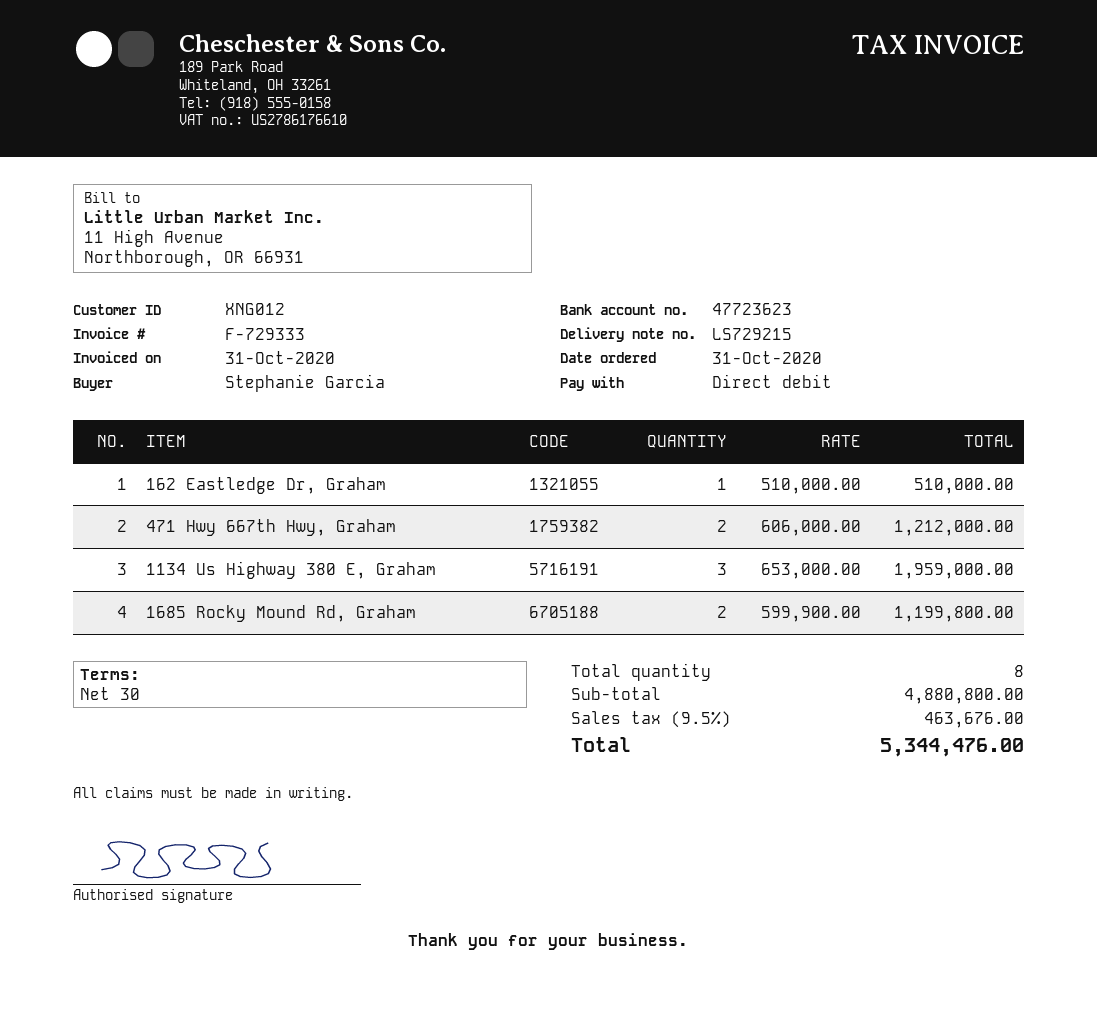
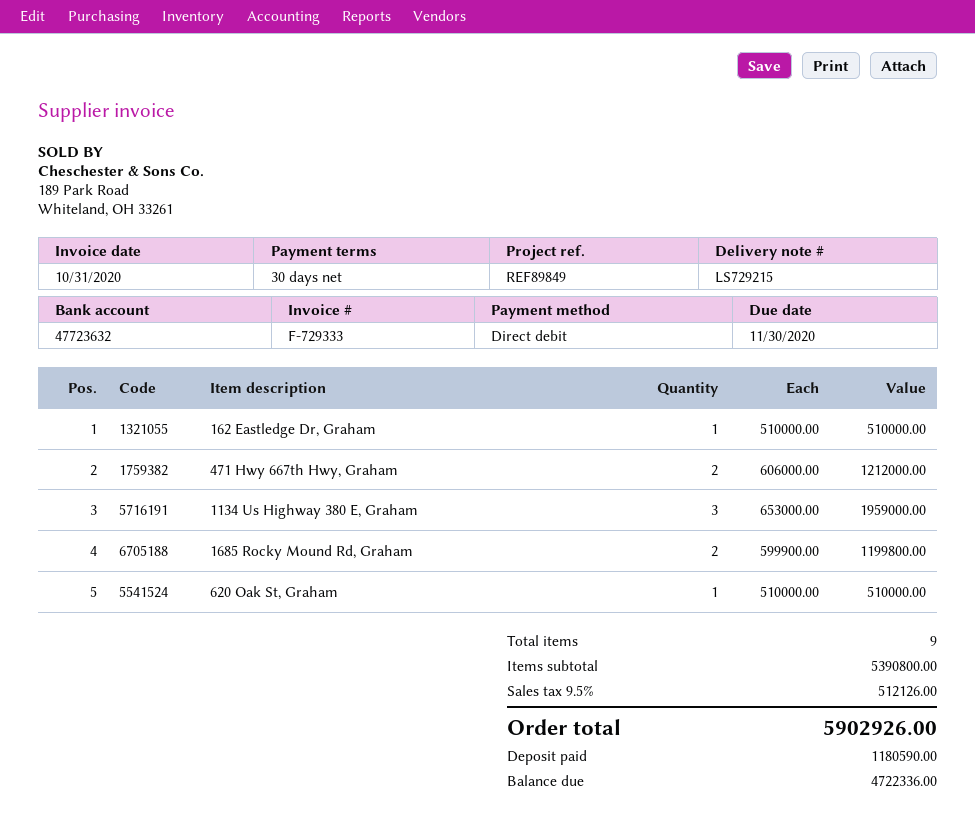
bank account: 47723623 -> 47723632
620 Oak St, Graham: none -> 1 x 510000.00 = 510000.00
total quantity: 8 -> 9
subtotal: 4880800.00 -> 5390800.00
tax: 9.5% = 463676.00 -> 9.5% = 512126.00
total: 5344476.00 -> 5902926.00

